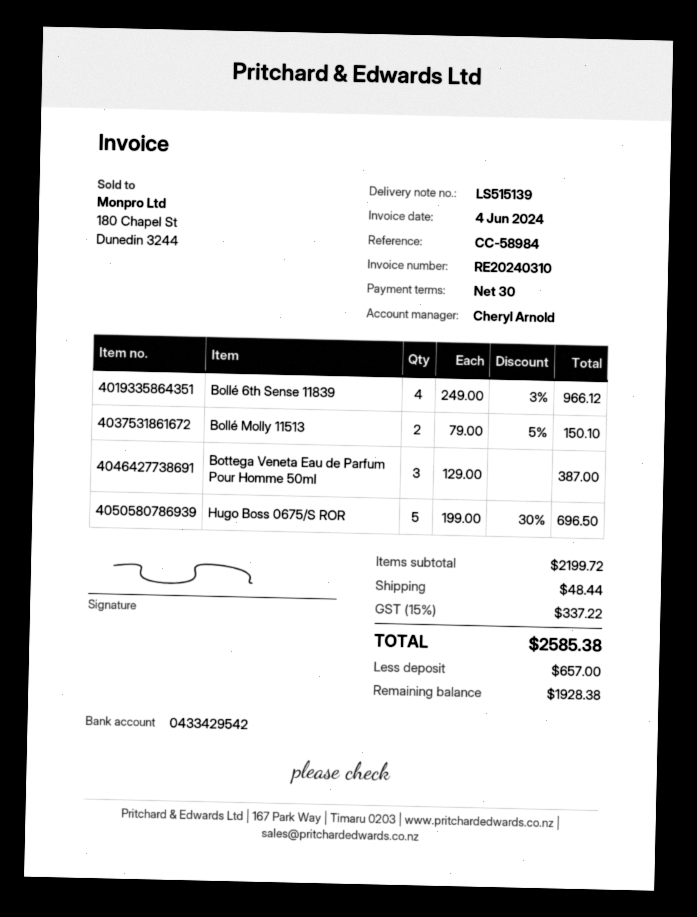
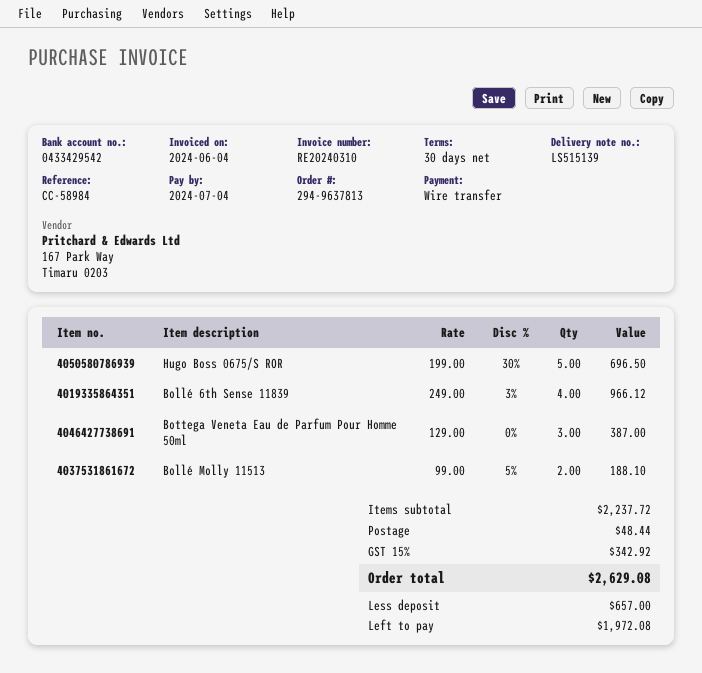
Bollé Molly 11513: 2 x 79.00 - 5% = 150.10 -> 2 x 99.00 - 5% = 188.10
subtotal: 2199.72 -> 2237.72
tax: 15% = 337.22 -> 15% = 342.92
total: 2585.38 -> 2629.08
balance: 1928.38 -> 1972.08

